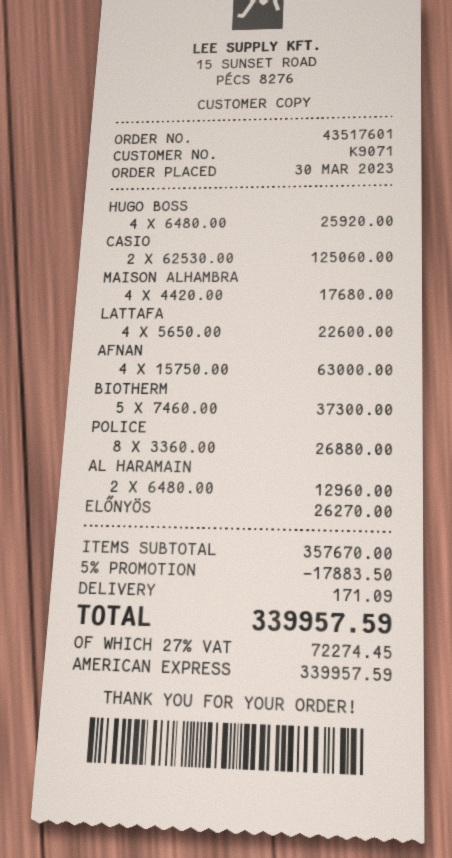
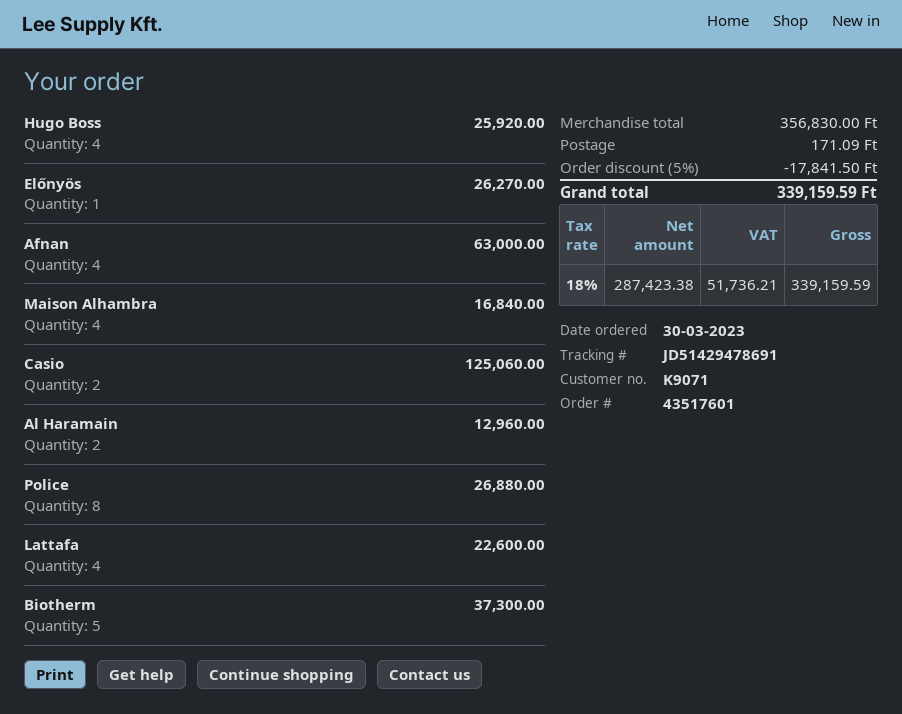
MAISON ALHAMBRA: 4 for 17680.00 -> 4 for 16840.00
subtotal: 357670.00 -> 356830.00
discount: 5% = 17883.50 -> 5% = 17841.50
tax: 27% = 72274.45 -> 18% = 51736.21
total: 339957.59 -> 339159.59

